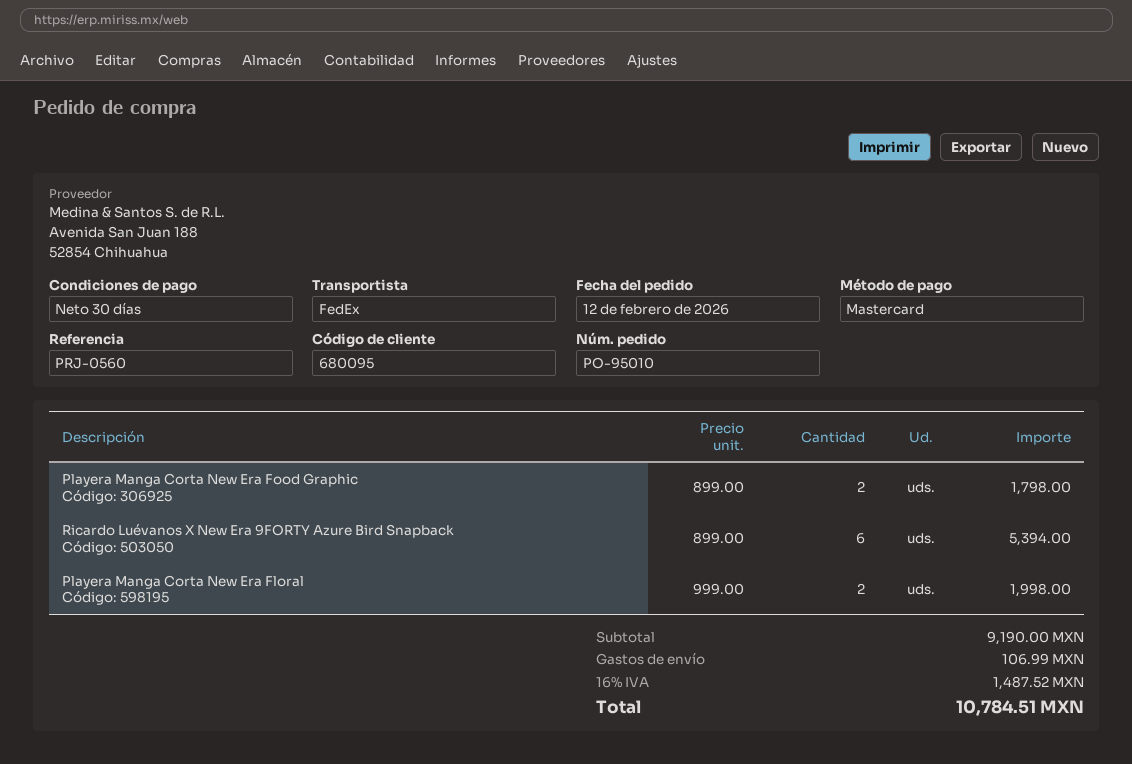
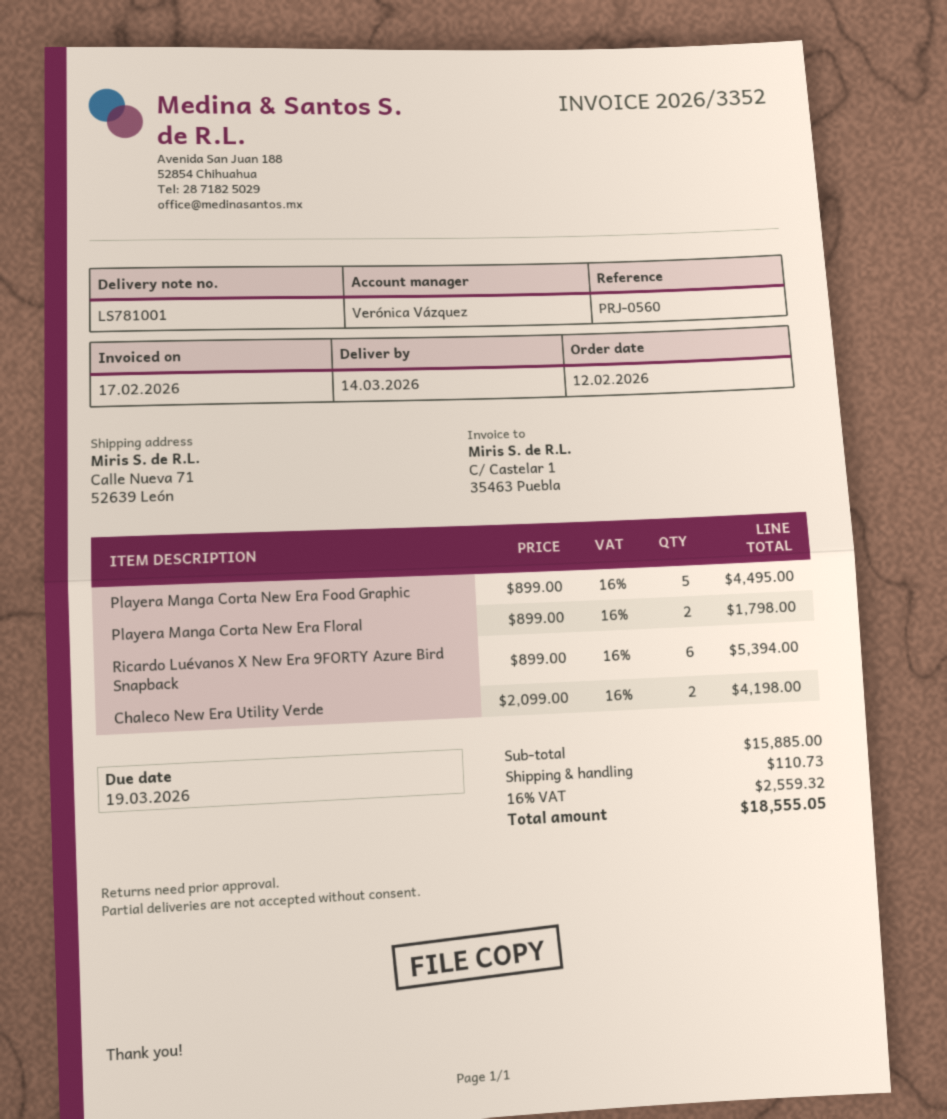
Playera Manga Corta New Era Food Graphic: 2 x 899.00 = 1798.00 -> 5 x 899.00 = 4495.00
Playera Manga Corta New Era Floral: 2 x 999.00 = 1998.00 -> 2 x 899.00 = 1798.00
Chaleco New Era Utility Verde: none -> 2 x 2099.00 = 4198.00
subtotal: 9190.00 -> 15885.00
shipping: 106.99 -> 110.73
tax: 16% = 1487.52 -> 16% = 2559.32
total: 10784.51 -> 18555.05

